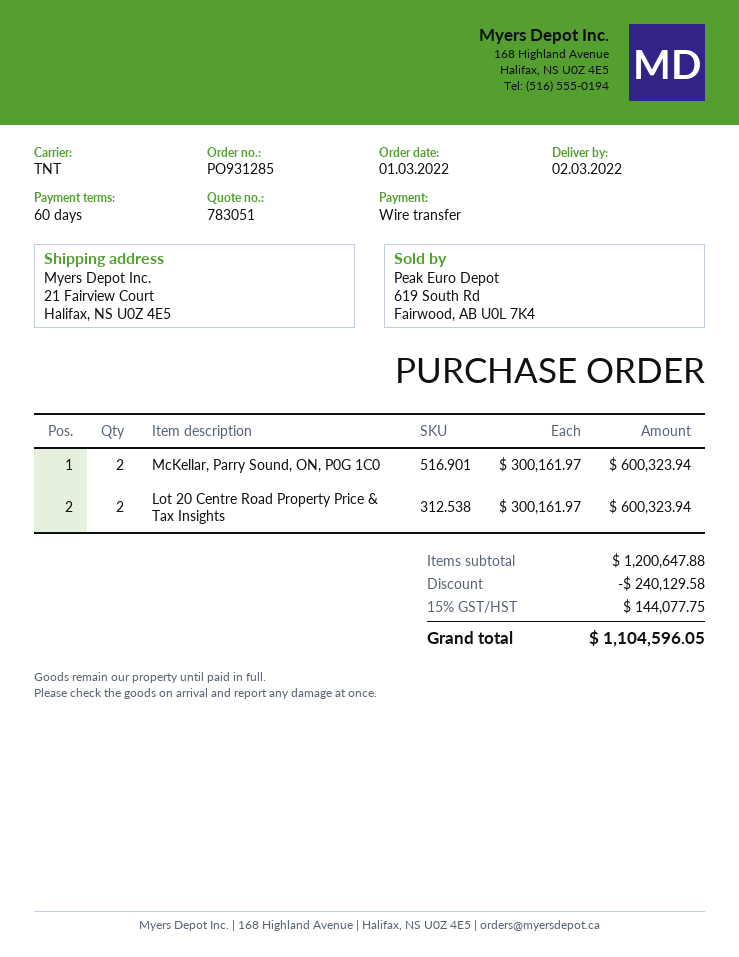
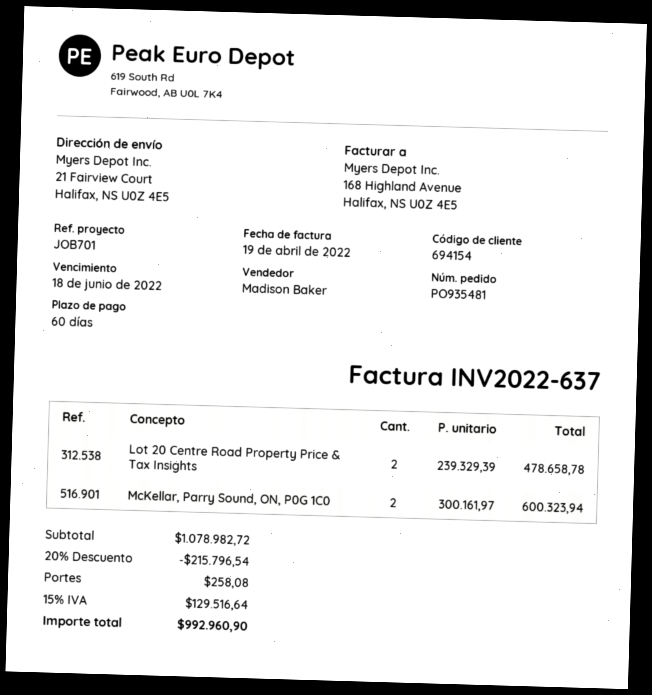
order number: PO931285 -> PO935481
Lot 20 Centre Road Property Price & Tax Insights: 2 x 300161.97 = 600323.94 -> 2 x 239329.39 = 478658.78
subtotal: 1200647.88 -> 1078982.72
discount: 240129.58 -> 215796.54
shipping: none -> 258.08
tax: 15% = 144077.75 -> 15% = 129516.64
total: 1104596.05 -> 992960.90

